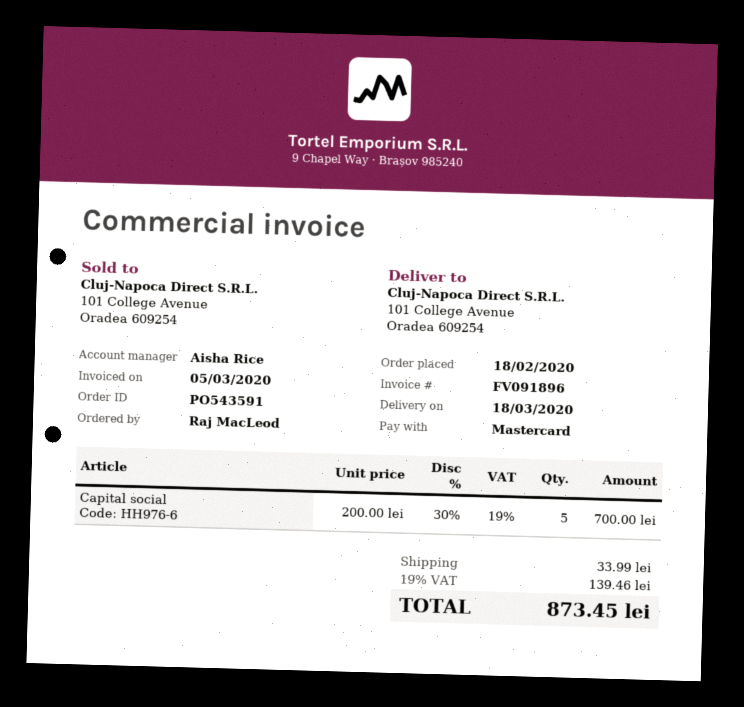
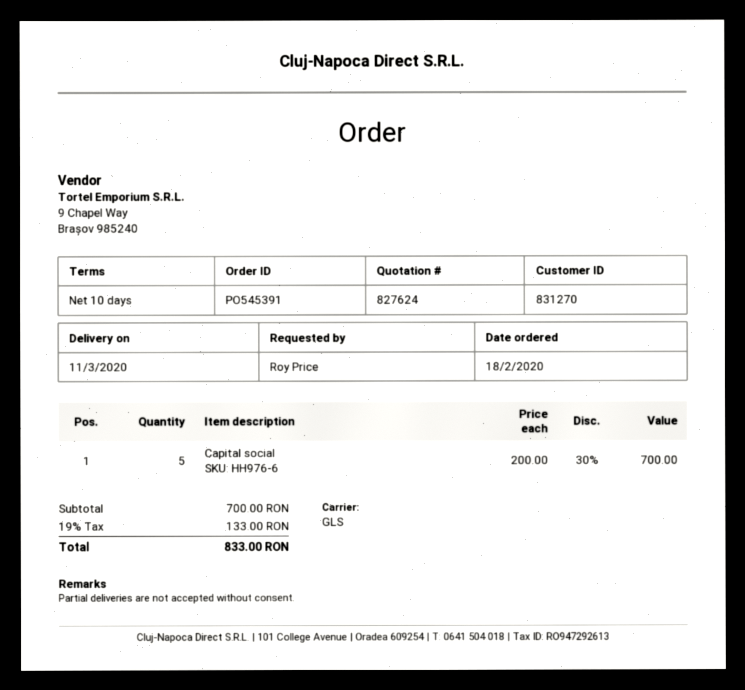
order number: PO543591 -> PO545391
delivery date: 2020-03-18 -> 2020-03-11
ordered by: Raj MacLeod -> Roy Price
shipping: 33.99 -> none
tax: 19% = 139.46 -> 19% = 133.00
total: 873.45 -> 833.00

